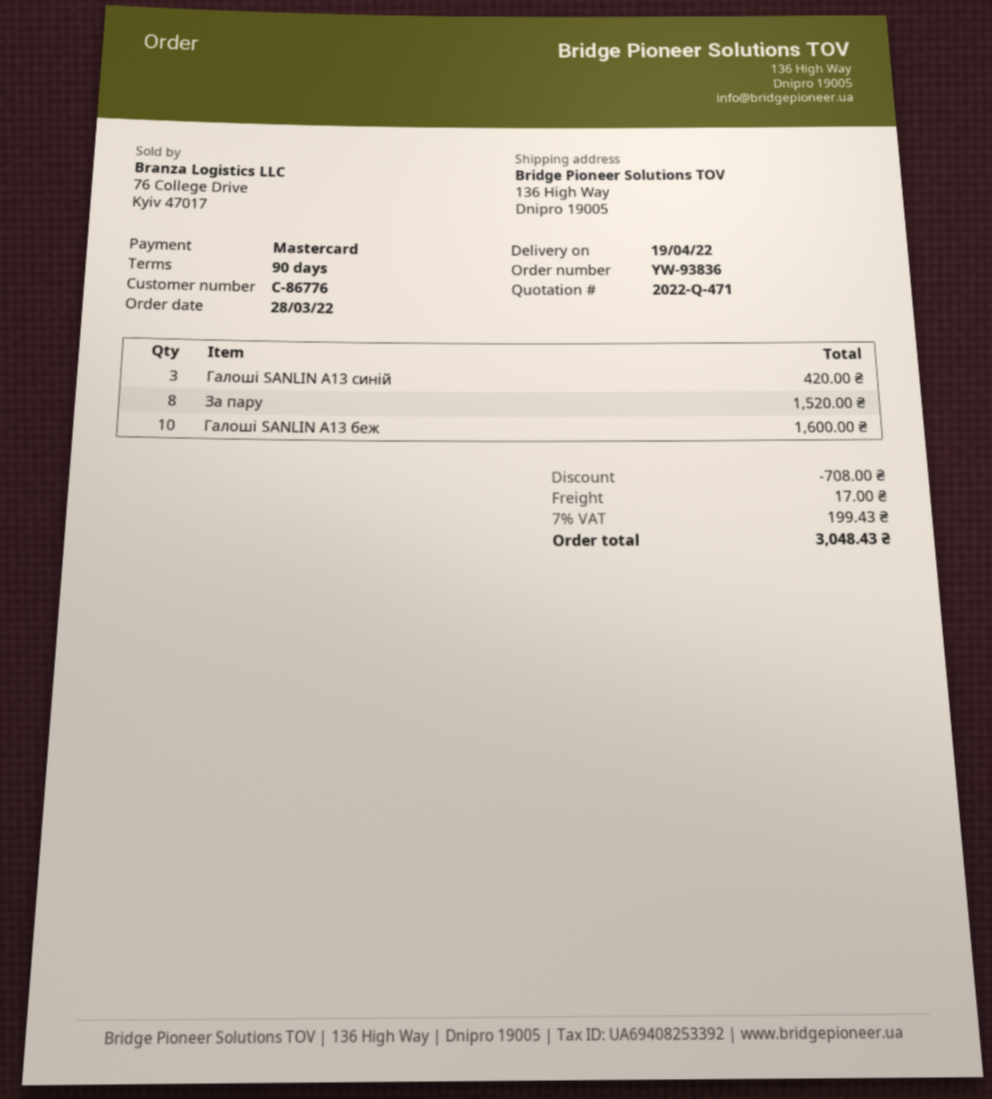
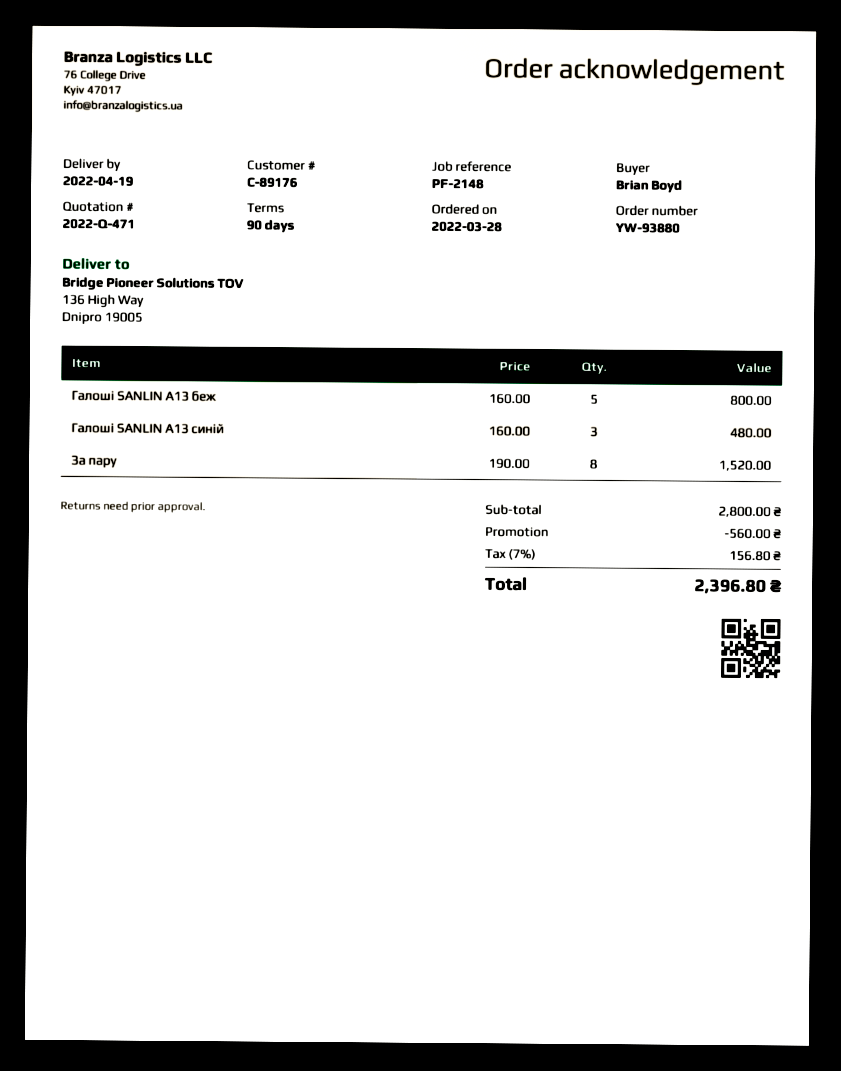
order number: YW-93836 -> YW-93880
customer number: C-86776 -> C-89176
Галоші SANLIN A13 синій: 3 for 420.00 -> 3 for 480.00
Галоші SANLIN A13 беж: 10 for 1600.00 -> 5 for 800.00
discount: 708.00 -> 560.00
shipping: 17.00 -> none
tax: 7% = 199.43 -> 7% = 156.80
total: 3048.43 -> 2396.80

